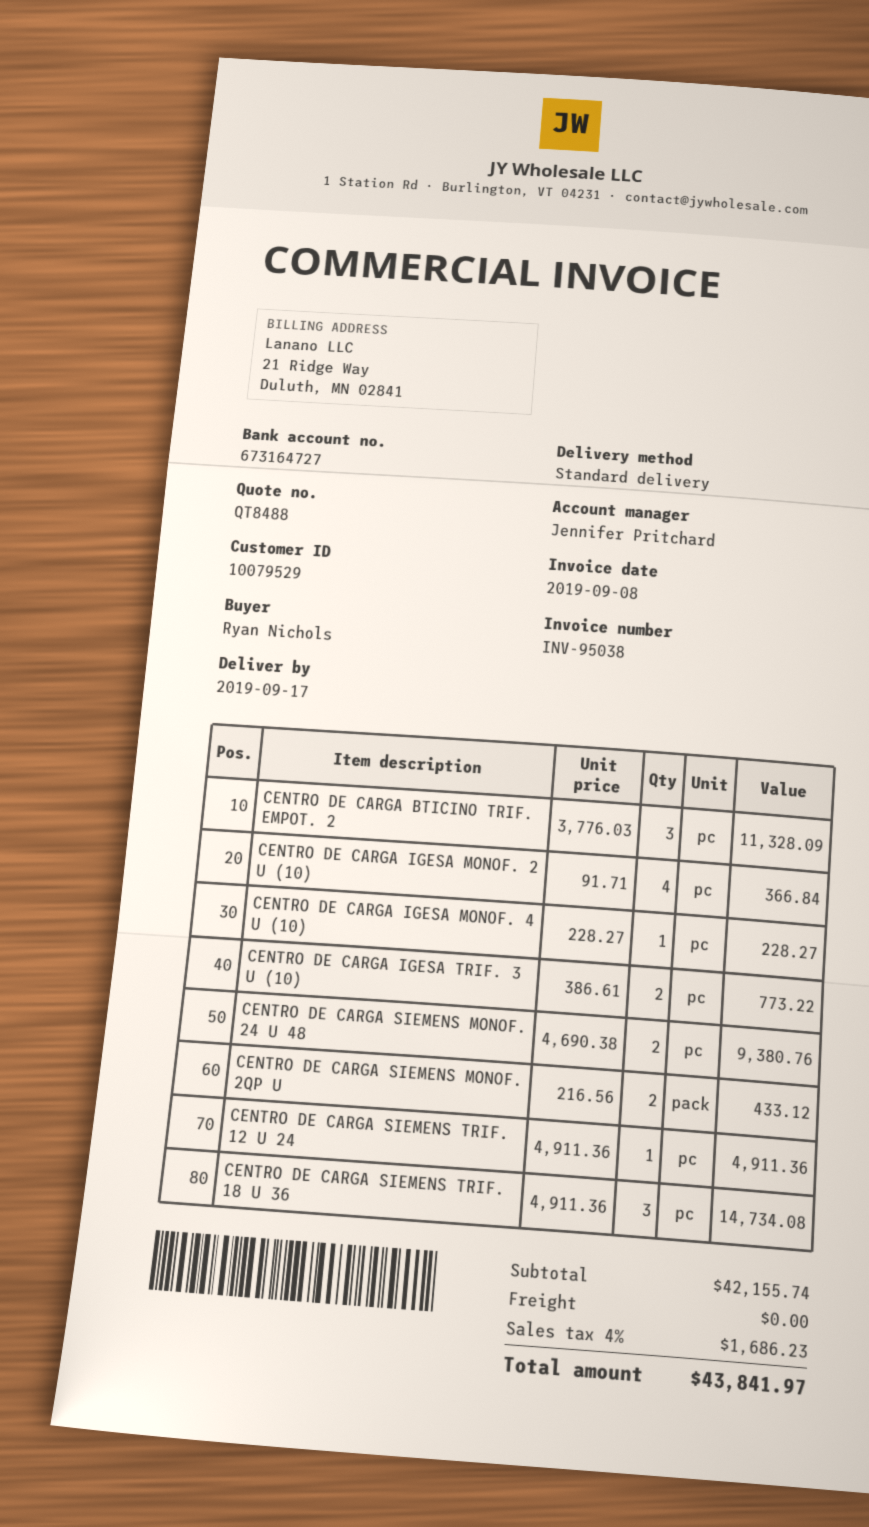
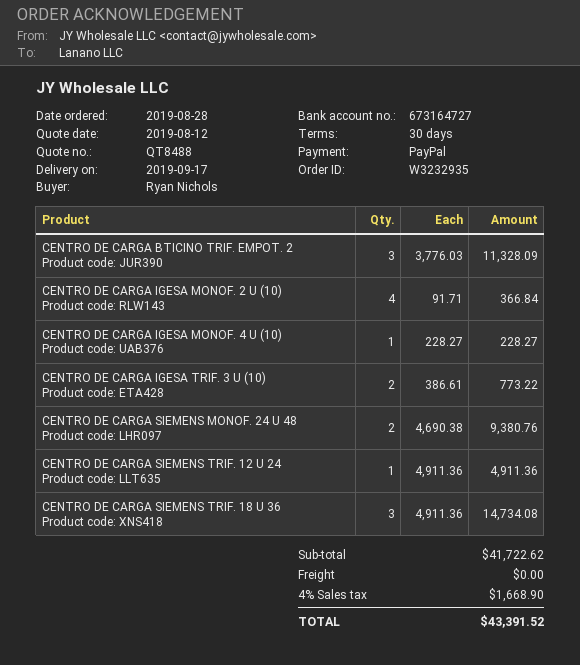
CENTRO DE CARGA SIEMENS MONOF. 2QP U: 2 x 216.56 = 433.12 -> none
subtotal: 42155.74 -> 41722.62
tax: 4% = 1686.23 -> 4% = 1668.90
total: 43841.97 -> 43391.52

